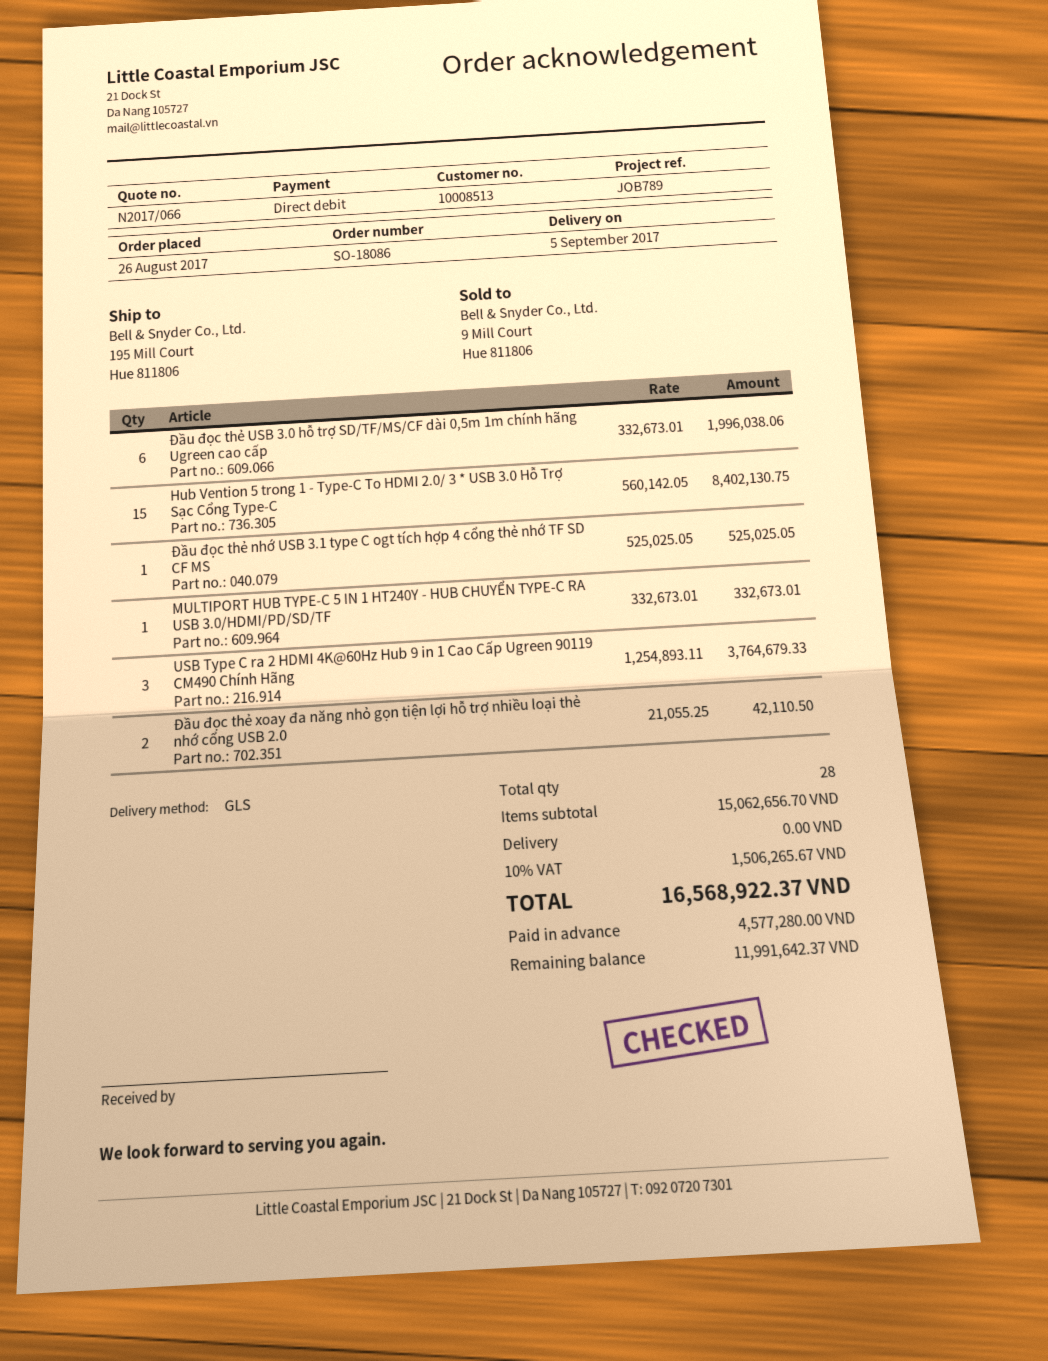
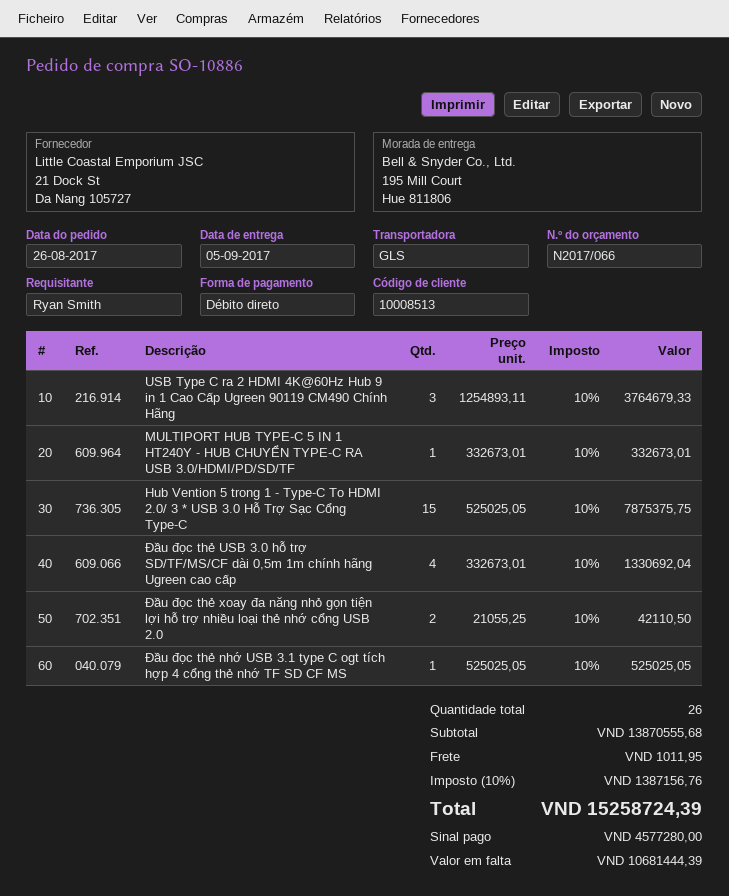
order number: SO-18086 -> SO-10886
Đầu đọc thẻ USB 3.0 hỗ trợ SD/TF/MS/CF dài 0,5m 1m chính hãng Ugreen cao cấp: 6 x 332673.01 = 1996038.06 -> 4 x 332673.01 = 1330692.04
Hub Vention 5 trong 1 - Type-C To HDMI 2.0/ 3 * USB 3.0 Hỗ Trợ Sạc Cổng Type-C: 15 x 560142.05 = 8402130.75 -> 15 x 525025.05 = 7875375.75
total quantity: 28 -> 26
subtotal: 15062656.70 -> 13870555.68
shipping: 0.00 -> 1011.95
tax: 10% = 1506265.67 -> 10% = 1387156.76
total: 16568922.37 -> 15258724.39
balance: 11991642.37 -> 10681444.39

